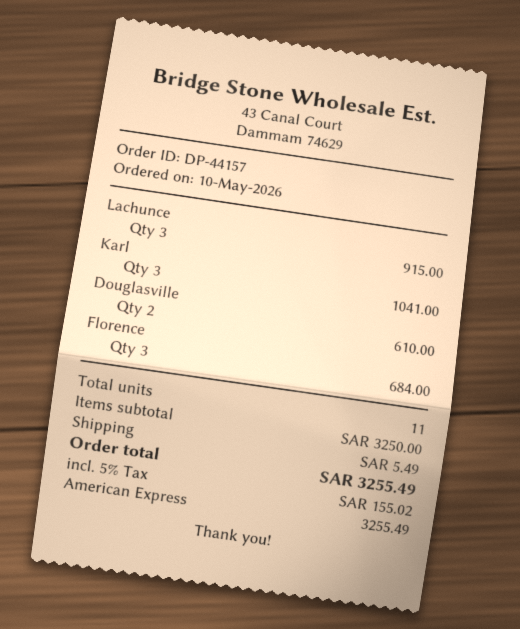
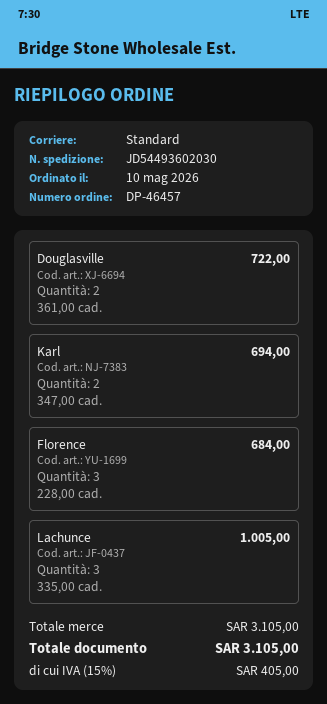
order number: DP-44157 -> DP-46457
Lachunce: 3 for 915.00 -> 3 for 1005.00
Karl: 3 for 1041.00 -> 2 for 694.00
Douglasville: 2 for 610.00 -> 2 for 722.00
subtotal: 3250.00 -> 3105.00
shipping: 5.49 -> none
tax: 5% = 155.02 -> 15% = 405.00
total: 3255.49 -> 3105.00

